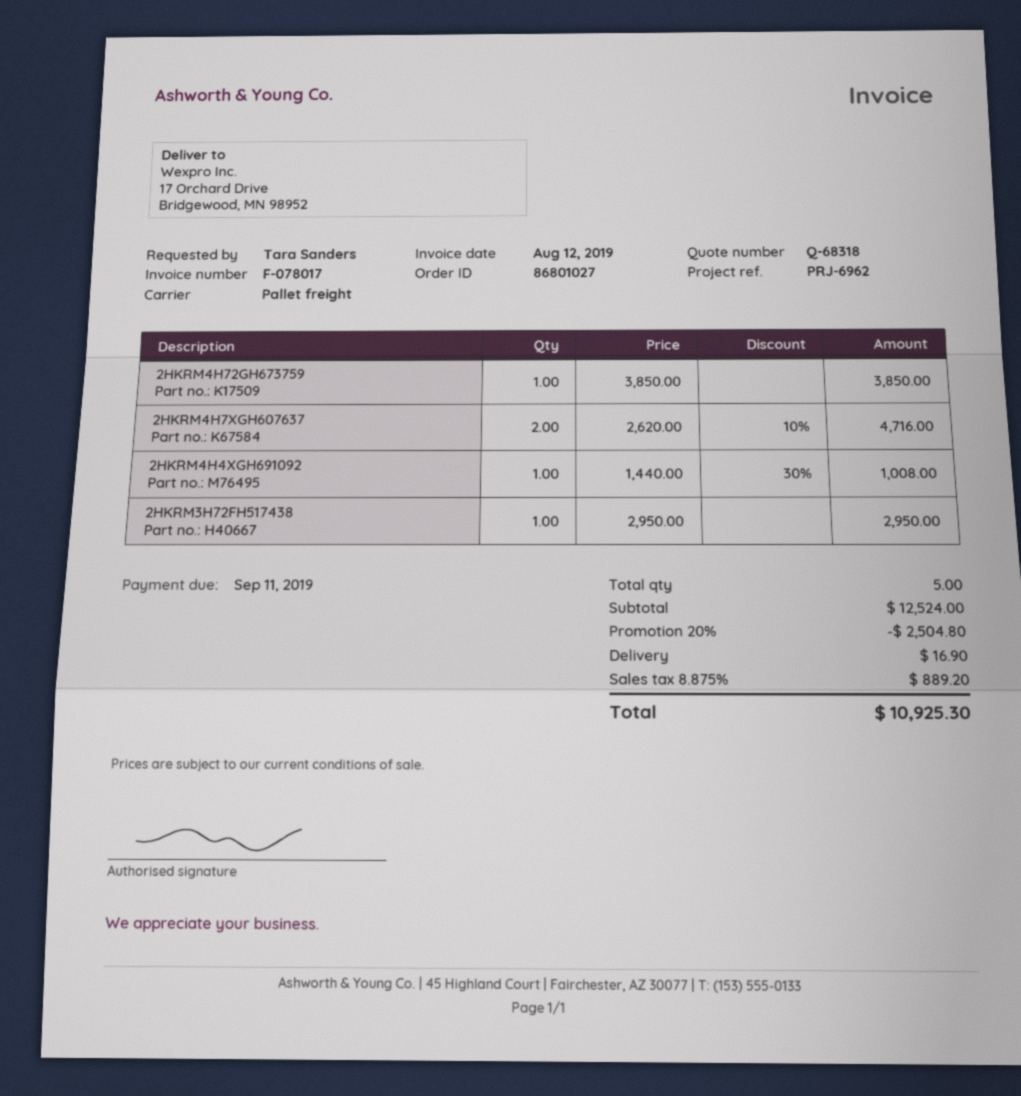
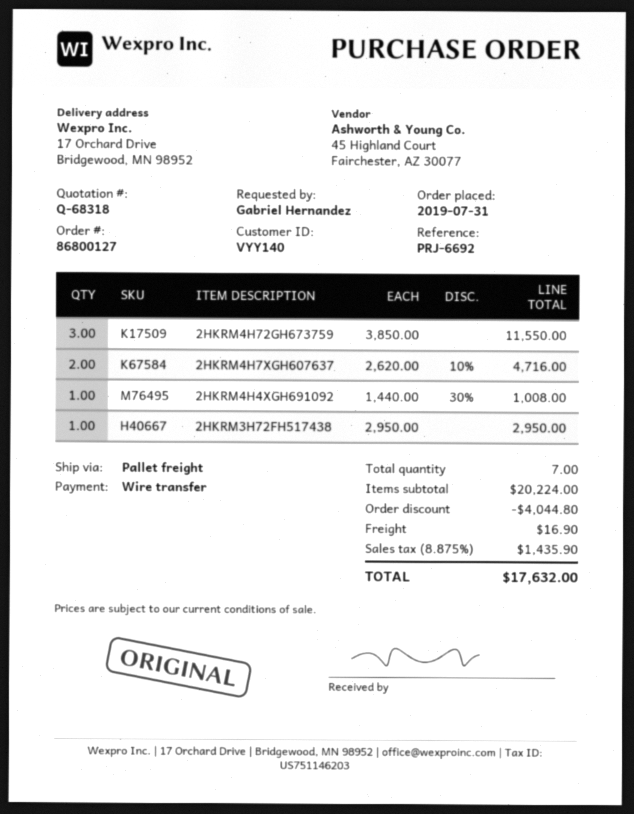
order number: 86801027 -> 86800127
reference: PRJ-6962 -> PRJ-6692
ordered by: Tara Sanders -> Gabriel Hernandez
2HKRM4H72GH673759: 1 x 3850.00 = 3850.00 -> 3 x 3850.00 = 11550.00
total quantity: 5 -> 7
subtotal: 12524.00 -> 20224.00
discount: 2504.80 -> 4044.80
tax: 8.875% = 889.20 -> 8.875% = 1435.90
total: 10925.30 -> 17632.00

